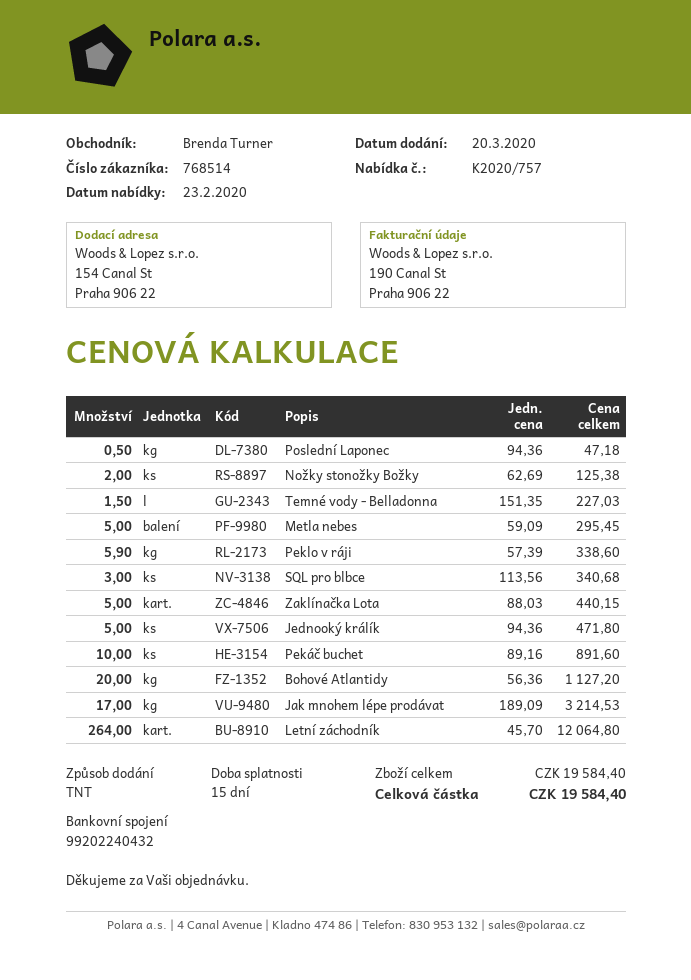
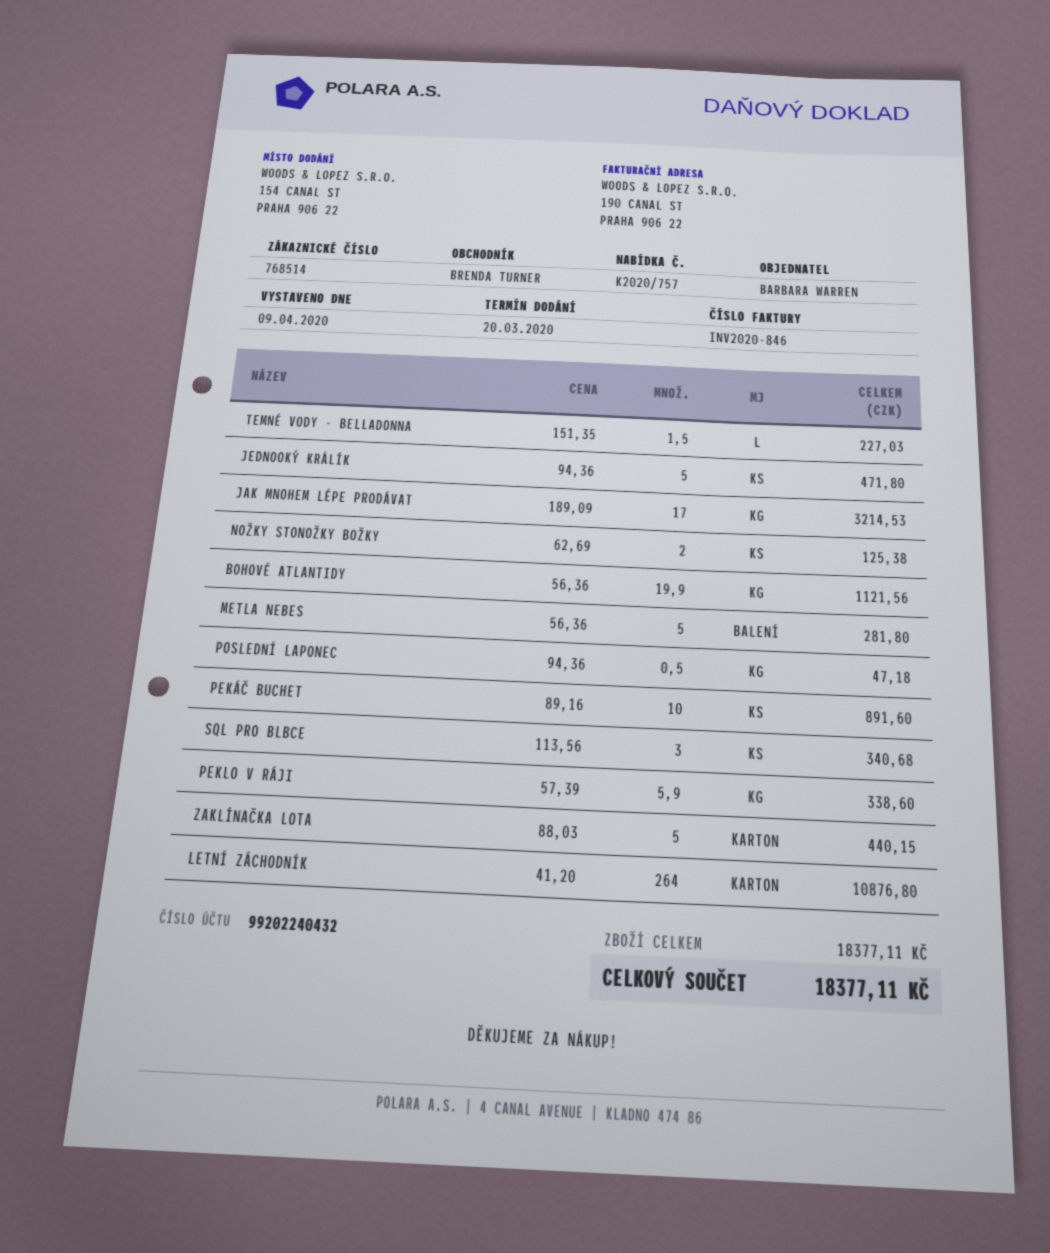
Metla nebes: 5 x 59.09 = 295.45 -> 5 x 56.36 = 281.80
Bohové Atlantidy: 20 x 56.36 = 1127.20 -> 19.9 x 56.36 = 1121.56
Letní záchodník: 264 x 45.70 = 12064.80 -> 264 x 41.20 = 10876.80
subtotal: 19584.40 -> 18377.11
total: 19584.40 -> 18377.11

